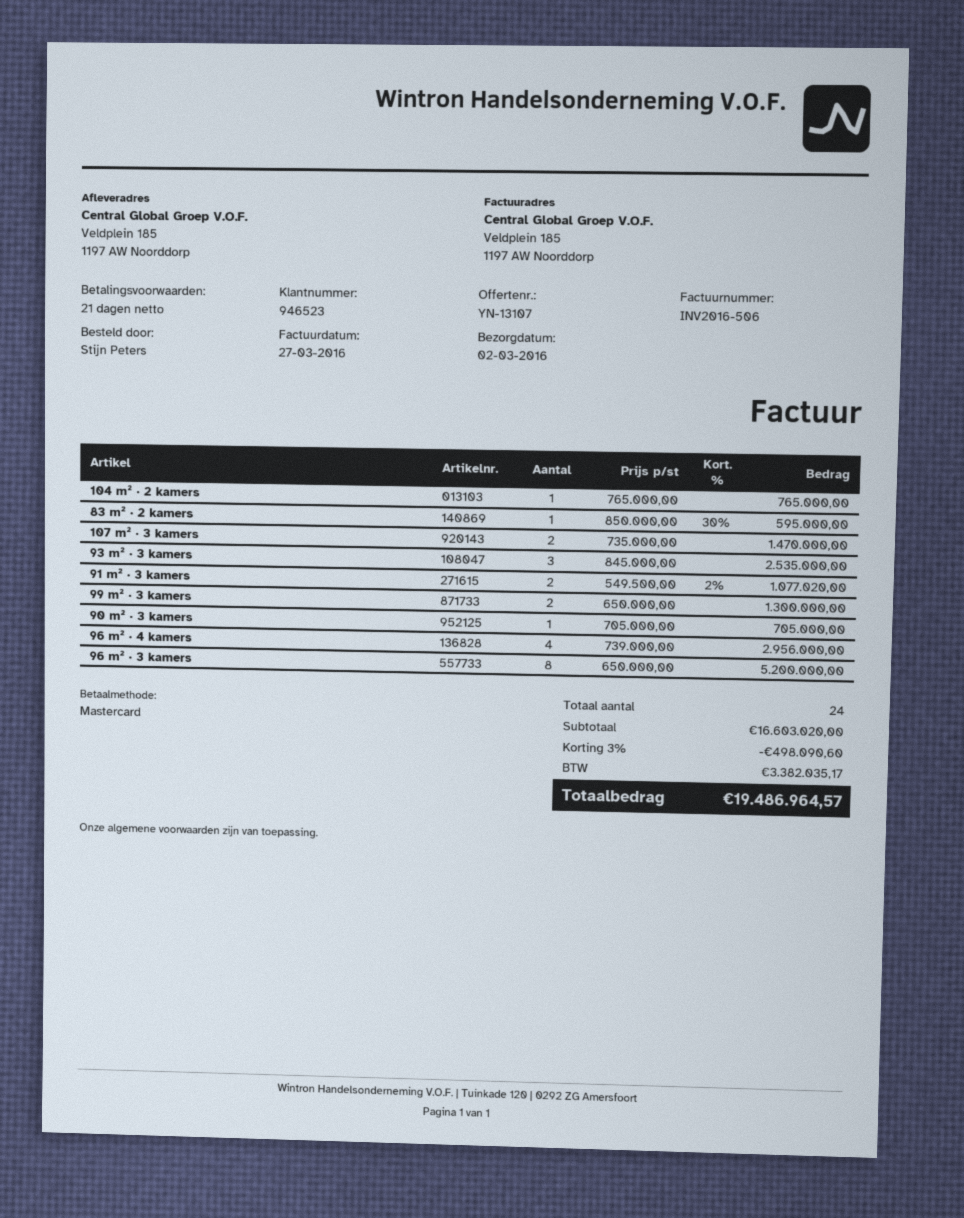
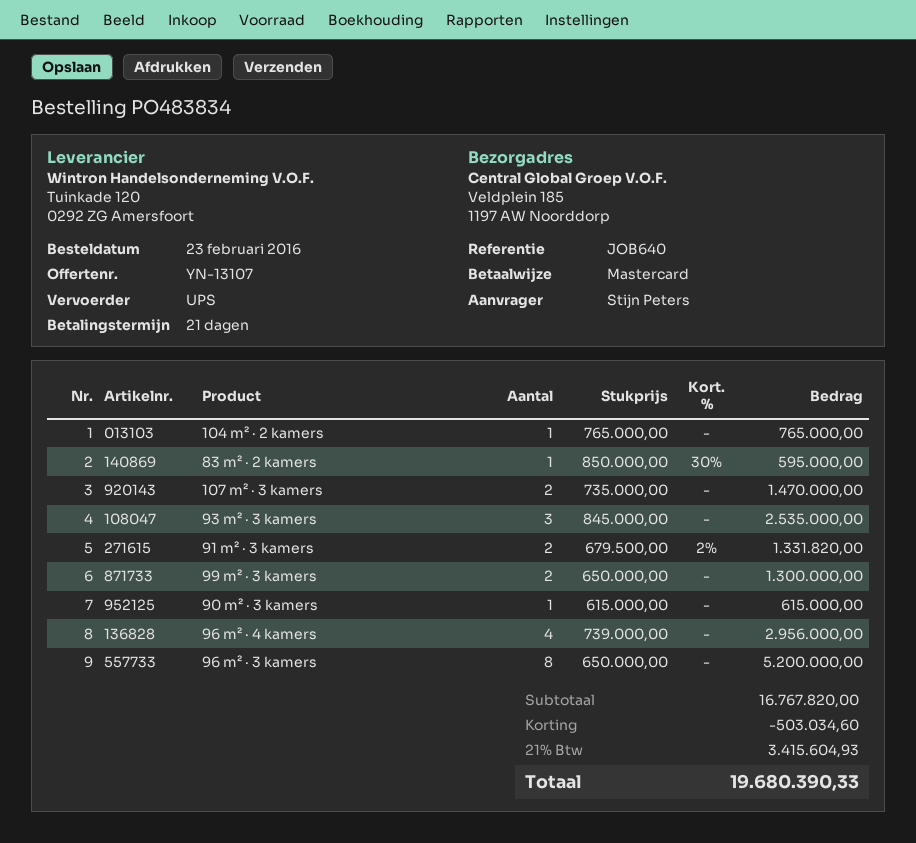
91 m² · 3 kamers: 2 x 549500.00 - 2% = 1077020.00 -> 2 x 679500.00 - 2% = 1331820.00
90 m² · 3 kamers: 1 x 705000.00 = 705000.00 -> 1 x 615000.00 = 615000.00
subtotal: 16603020.00 -> 16767820.00
discount: 498090.60 -> 503034.60
tax: 3382035.17 -> 3415604.93
total: 19486964.57 -> 19680390.33

